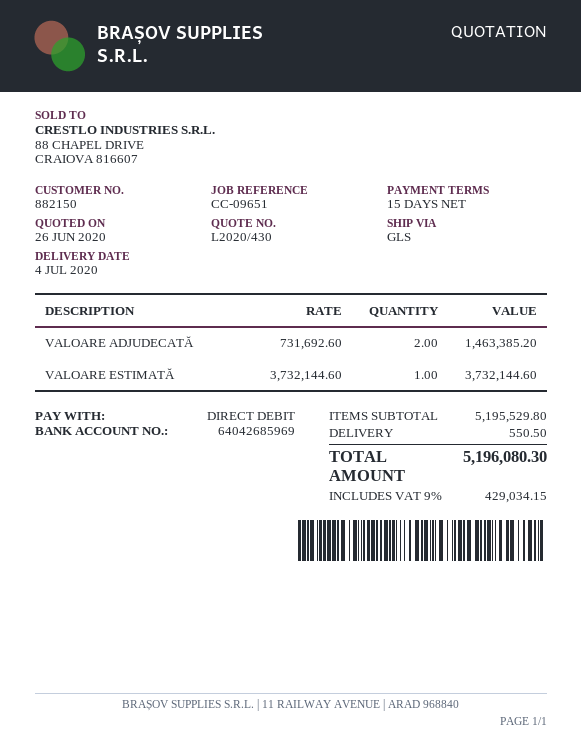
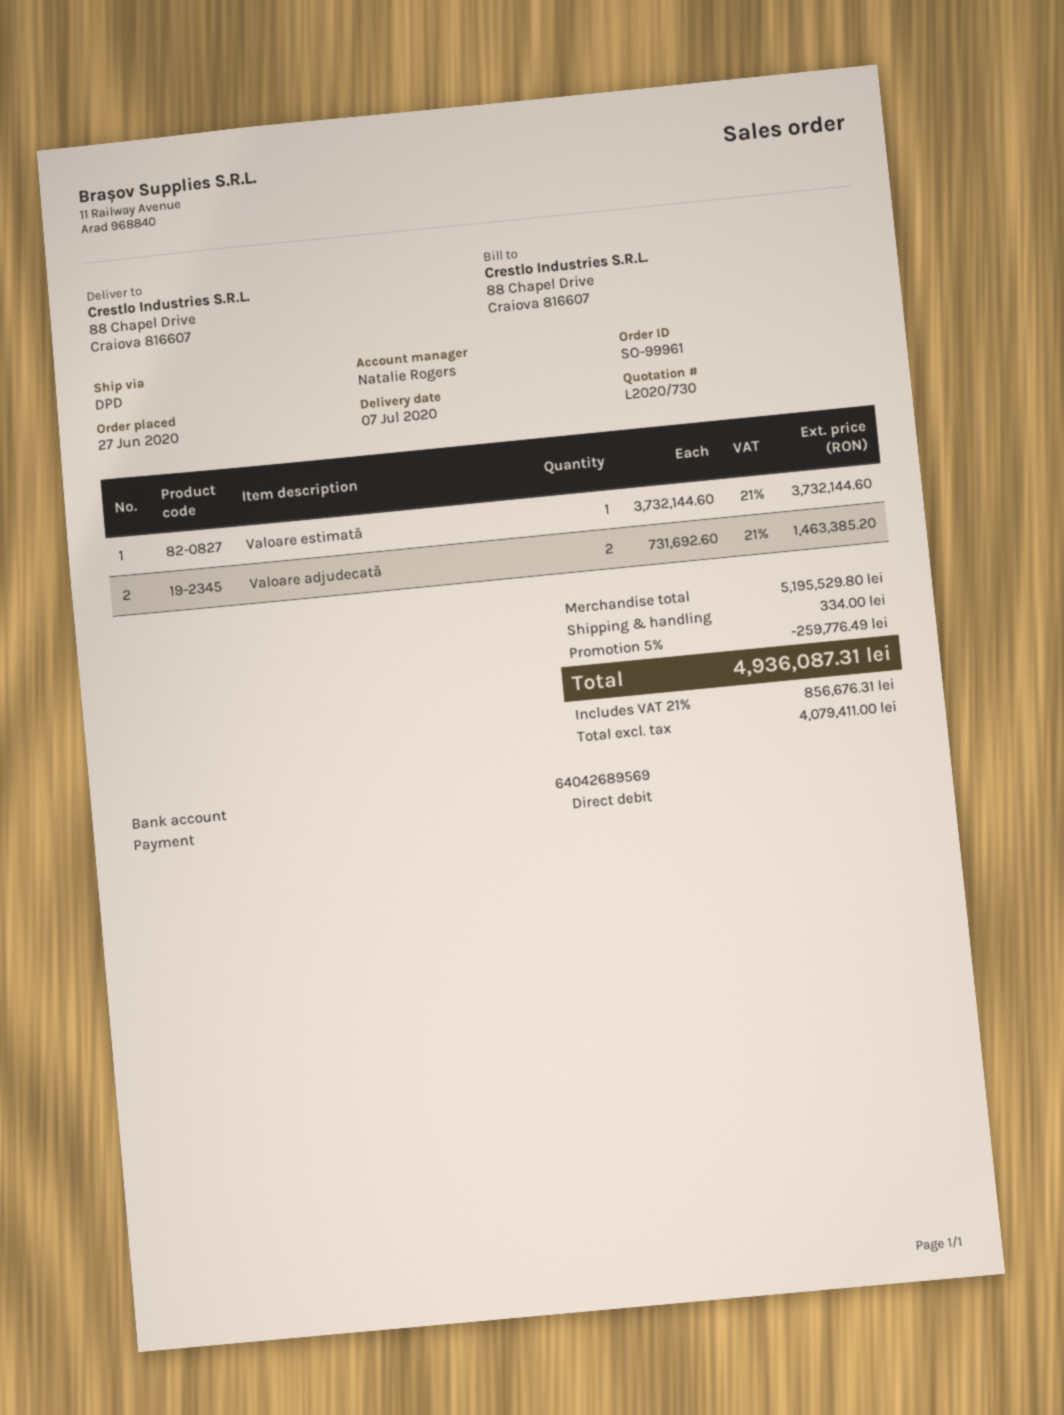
quote number: L2020/430 -> L2020/730
delivery date: 2020-07-04 -> 2020-07-07
bank account: 64042685969 -> 64042689569
shipping method: GLS -> DPD
discount: none -> 5% = 259776.49
shipping: 550.50 -> 334.00
tax: 9% = 429034.15 -> 21% = 856676.31
total: 5196080.30 -> 4936087.31

